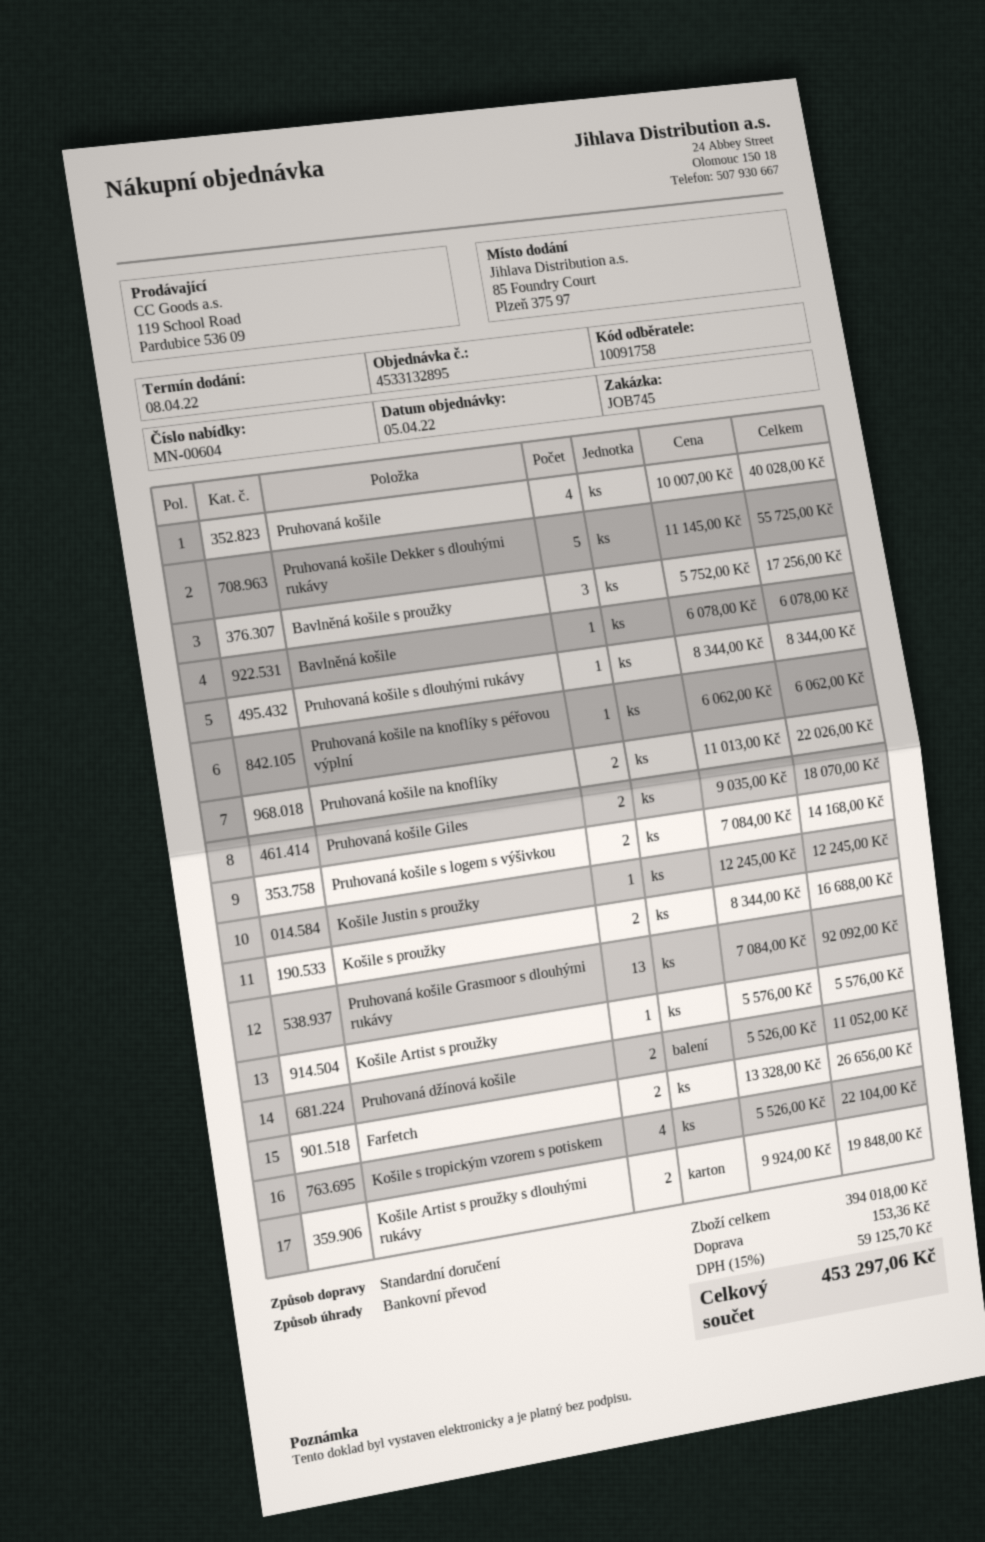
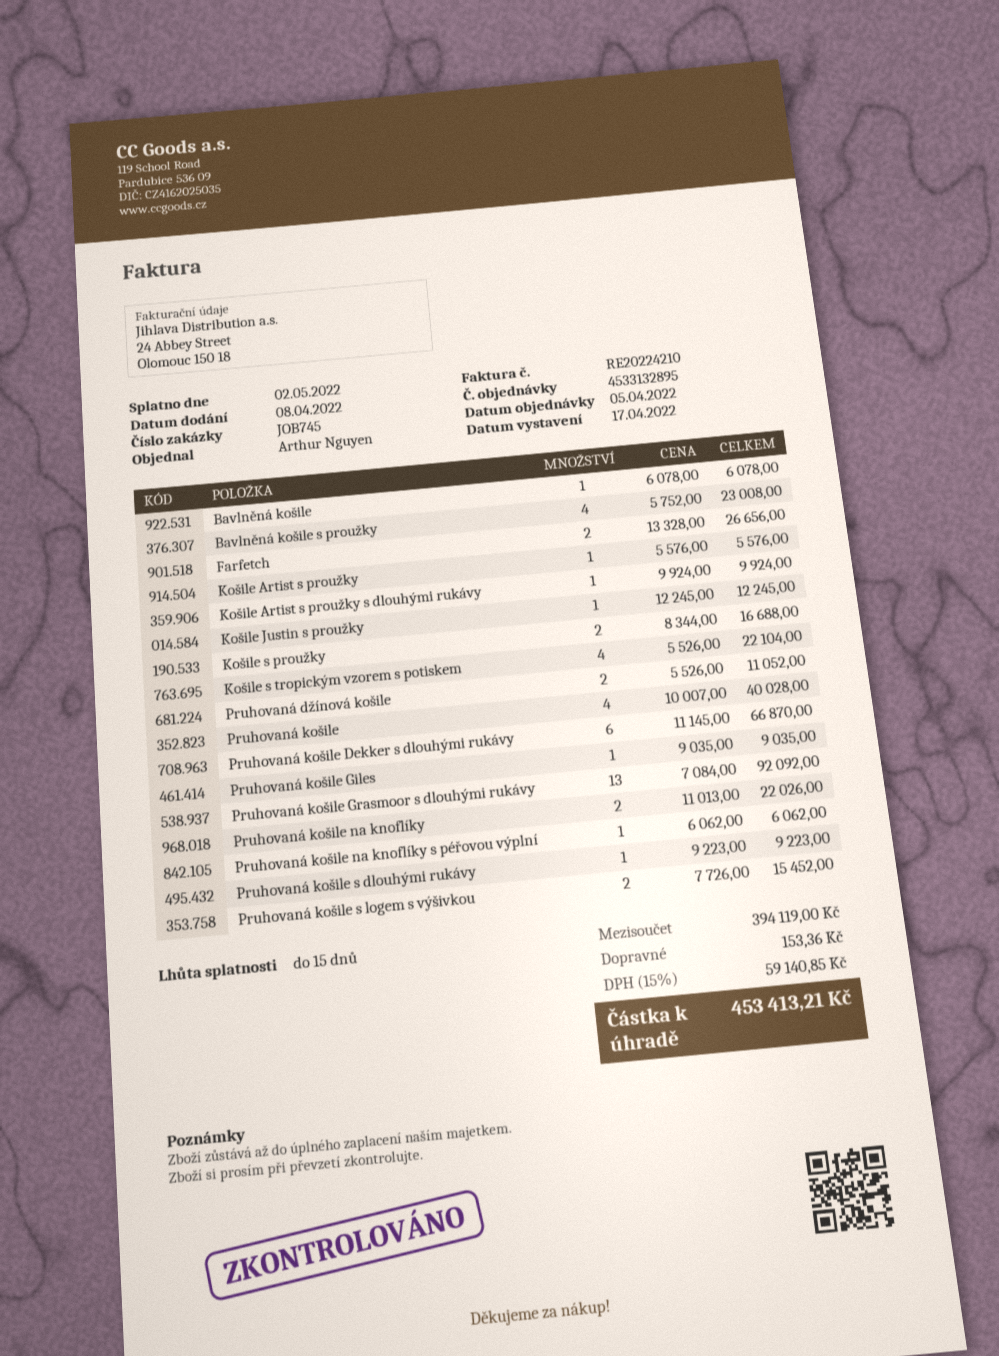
Pruhovaná košile Dekker s dlouhými rukávy: 5 x 11145.00 = 55725.00 -> 6 x 11145.00 = 66870.00
Bavlněná košile s proužky: 3 x 5752.00 = 17256.00 -> 4 x 5752.00 = 23008.00
Pruhovaná košile s dlouhými rukávy: 1 x 8344.00 = 8344.00 -> 1 x 9223.00 = 9223.00
Pruhovaná košile Giles: 2 x 9035.00 = 18070.00 -> 1 x 9035.00 = 9035.00
Pruhovaná košile s logem s výšivkou: 2 x 7084.00 = 14168.00 -> 2 x 7726.00 = 15452.00
Košile Artist s proužky s dlouhými rukávy: 2 x 9924.00 = 19848.00 -> 1 x 9924.00 = 9924.00
subtotal: 394018.00 -> 394119.00
tax: 15% = 59125.70 -> 15% = 59140.85
total: 453297.06 -> 453413.21

